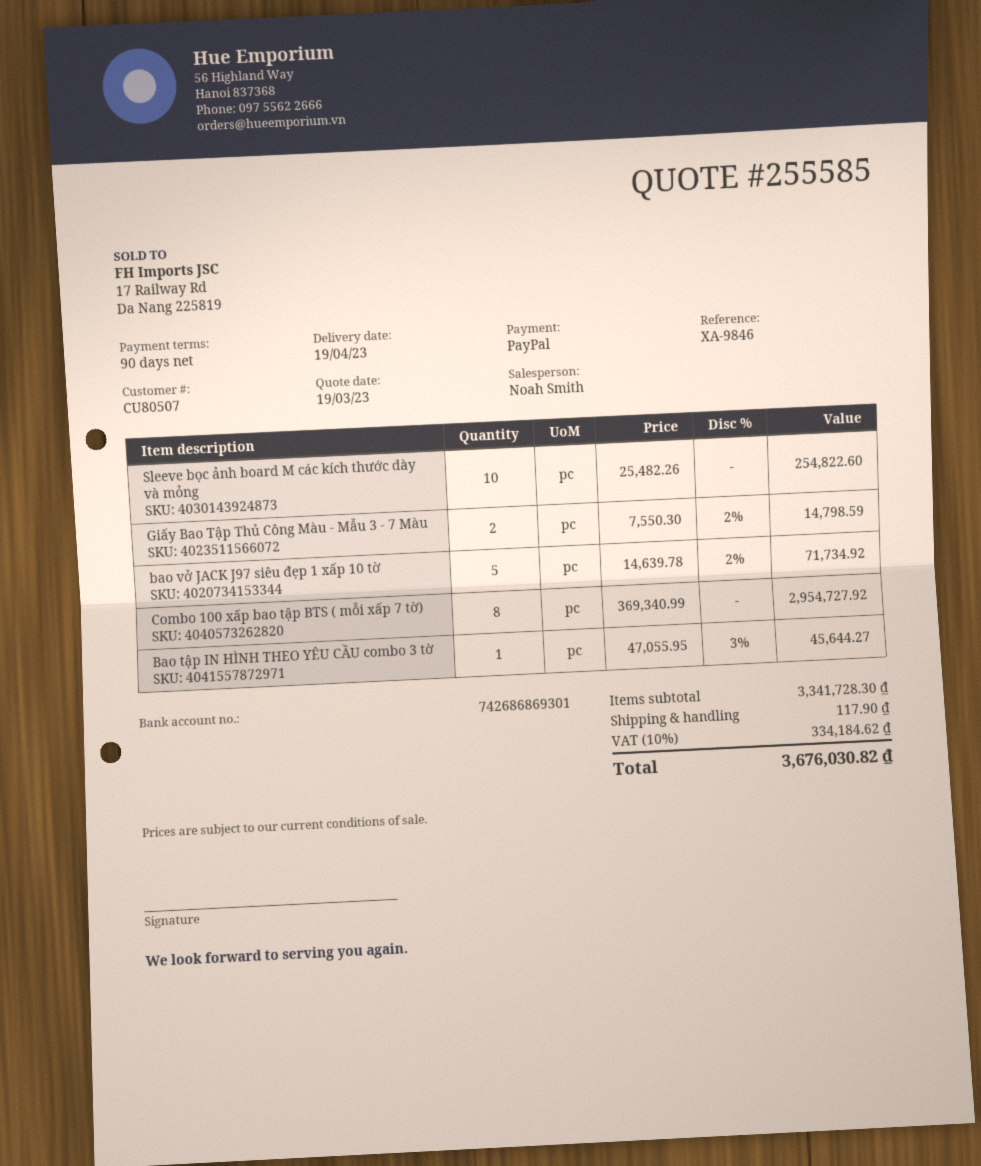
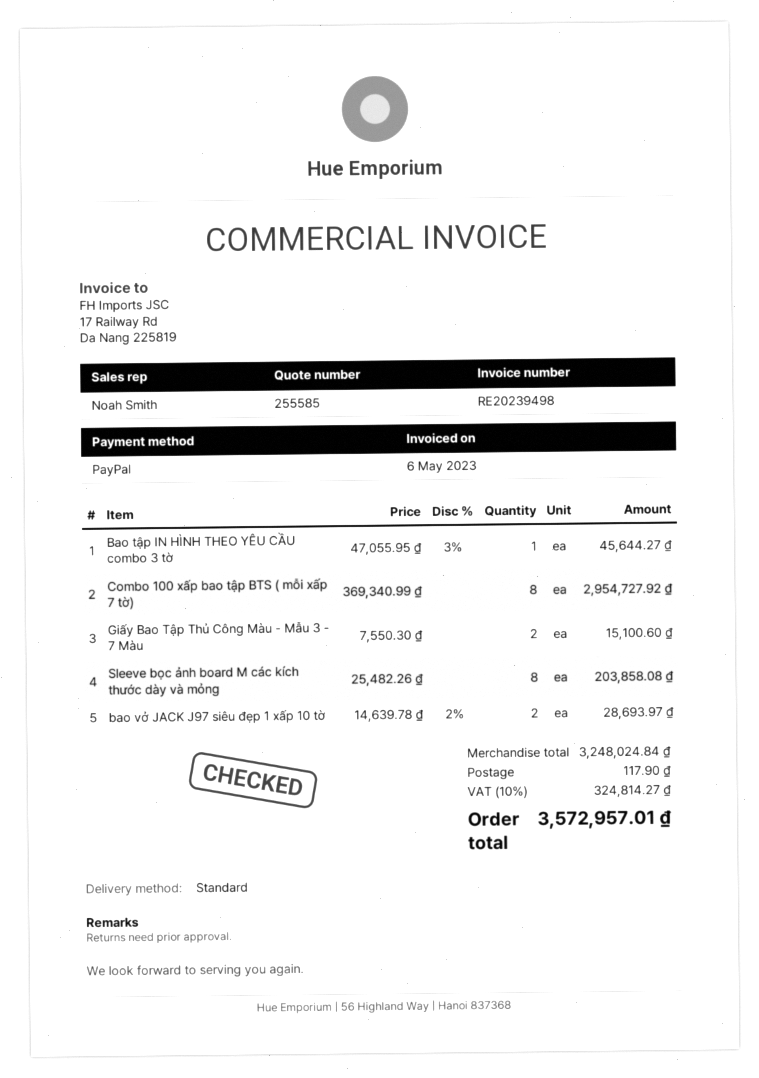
Sleeve bọc ảnh board M các kích thước dày và mỏng: 10 x 25482.26 = 254822.60 -> 8 x 25482.26 = 203858.08
Giấy Bao Tập Thủ Công Màu - Mẫu 3 - 7 Màu: 2 x 7550.30 - 2% = 14798.59 -> 2 x 7550.30 = 15100.60
bao vở JACK J97 siêu đẹp 1 xấp 10 tờ: 5 x 14639.78 - 2% = 71734.92 -> 2 x 14639.78 - 2% = 28693.97
subtotal: 3341728.30 -> 3248024.84
tax: 10% = 334184.62 -> 10% = 324814.27
total: 3676030.82 -> 3572957.01

